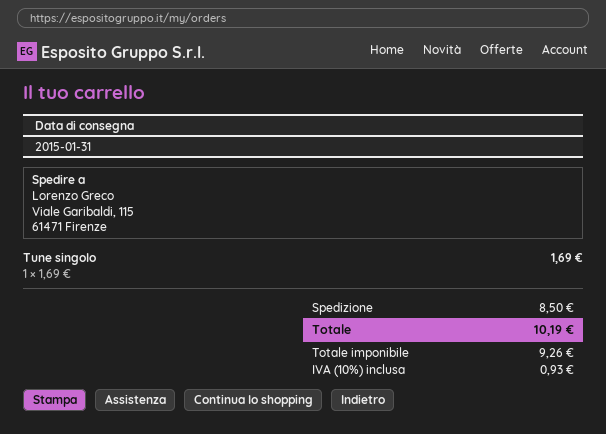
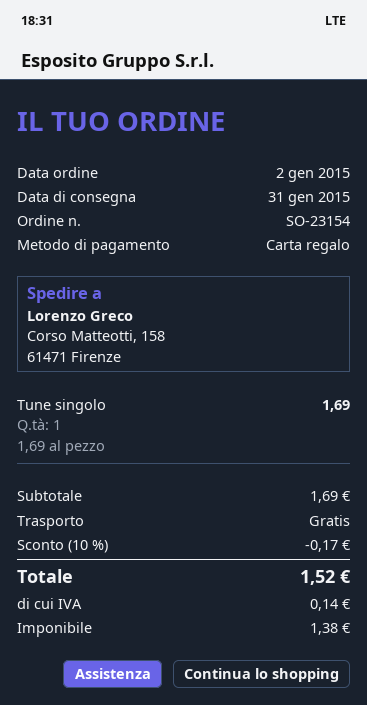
ship to: Viale Garibaldi, 115, 61471 Firenze -> Corso Matteotti, 158, 61471 Firenze
discount: none -> 10% = 0.17
shipping: 8.50 -> 0.00
net: 9.26 -> 1.38
tax: 0.93 -> 0.14
total: 10.19 -> 1.52

